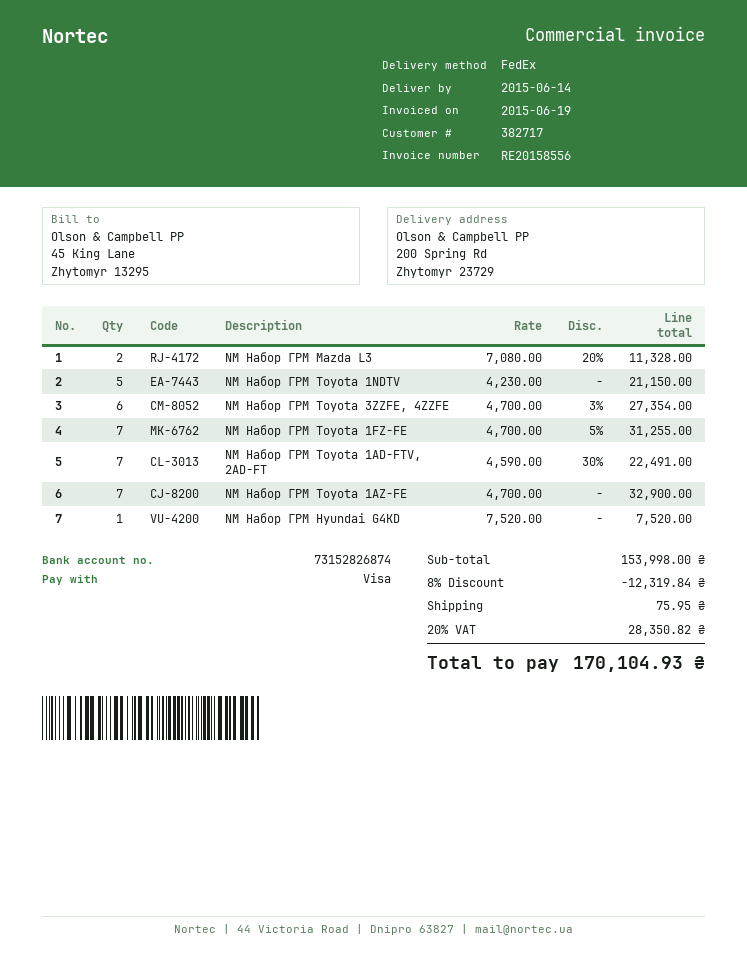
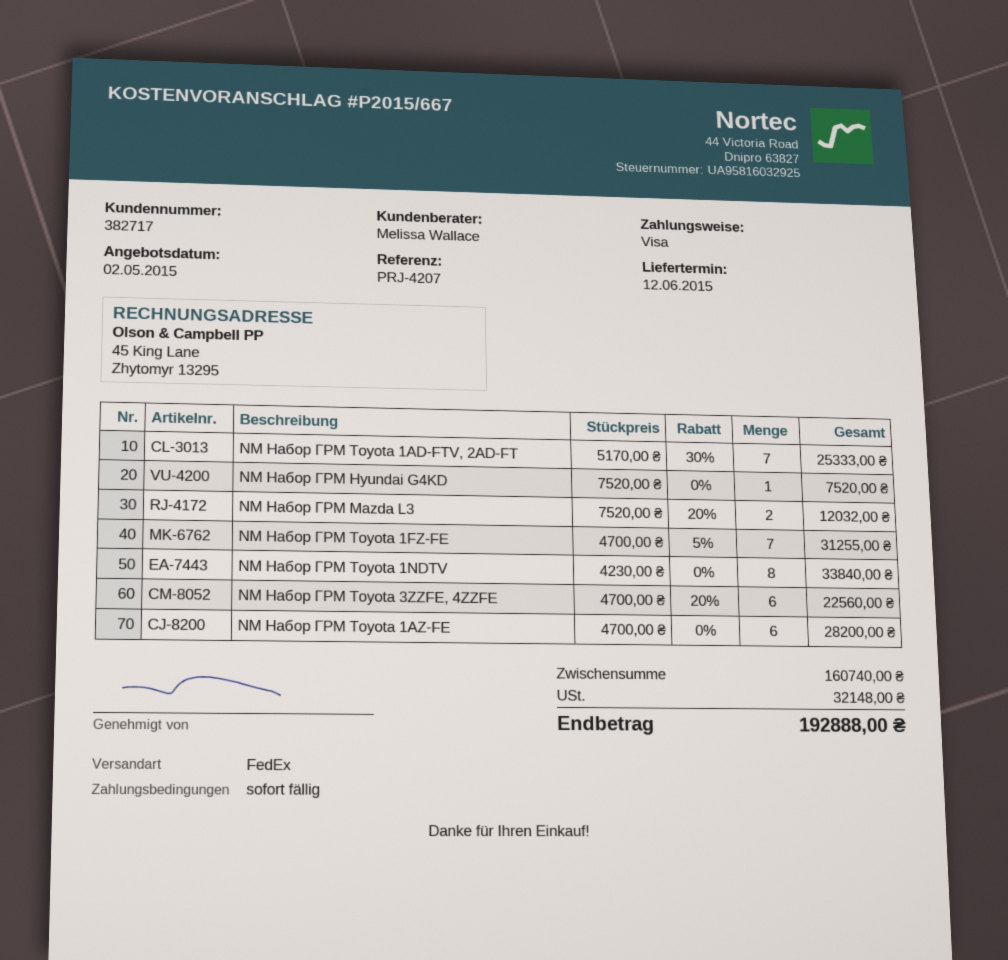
delivery date: 2015-06-14 -> 2015-06-12
NM Набор ГРМ Mazda L3: 2 x 7080.00 - 20% = 11328.00 -> 2 x 7520.00 - 20% = 12032.00
NM Набор ГРМ Toyota 1NDTV: 5 x 4230.00 = 21150.00 -> 8 x 4230.00 = 33840.00
NM Набор ГРМ Toyota 3ZZFE, 4ZZFE: 6 x 4700.00 - 3% = 27354.00 -> 6 x 4700.00 - 20% = 22560.00
NM Набор ГРМ Toyota 1AD-FTV, 2AD-FT: 7 x 4590.00 - 30% = 22491.00 -> 7 x 5170.00 - 30% = 25333.00
NM Набор ГРМ Toyota 1AZ-FE: 7 x 4700.00 = 32900.00 -> 6 x 4700.00 = 28200.00
subtotal: 153998.00 -> 160740.00
discount: 8% = 12319.84 -> none
shipping: 75.95 -> none
tax: 28350.82 -> 32148.00
total: 170104.93 -> 192888.00

